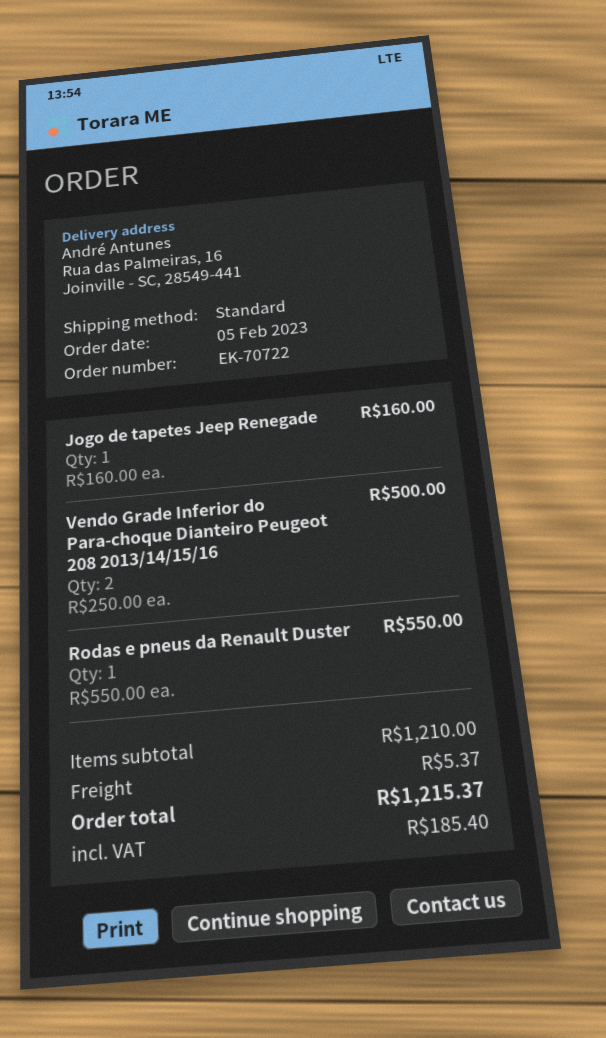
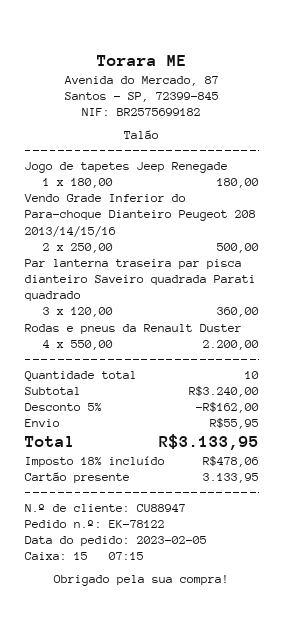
order number: EK-70722 -> EK-78122
Jogo de tapetes Jeep Renegade: 1 x 160.00 = 160.00 -> 1 x 180.00 = 180.00
Rodas e pneus da Renault Duster: 1 x 550.00 = 550.00 -> 4 x 550.00 = 2200.00
Par lanterna traseira par pisca dianteiro Saveiro quadrada Parati quadrado: none -> 3 x 120.00 = 360.00
subtotal: 1210.00 -> 3240.00
discount: none -> 5% = 162.00
shipping: 5.37 -> 55.95
tax: 185.40 -> 478.06
total: 1215.37 -> 3133.95

